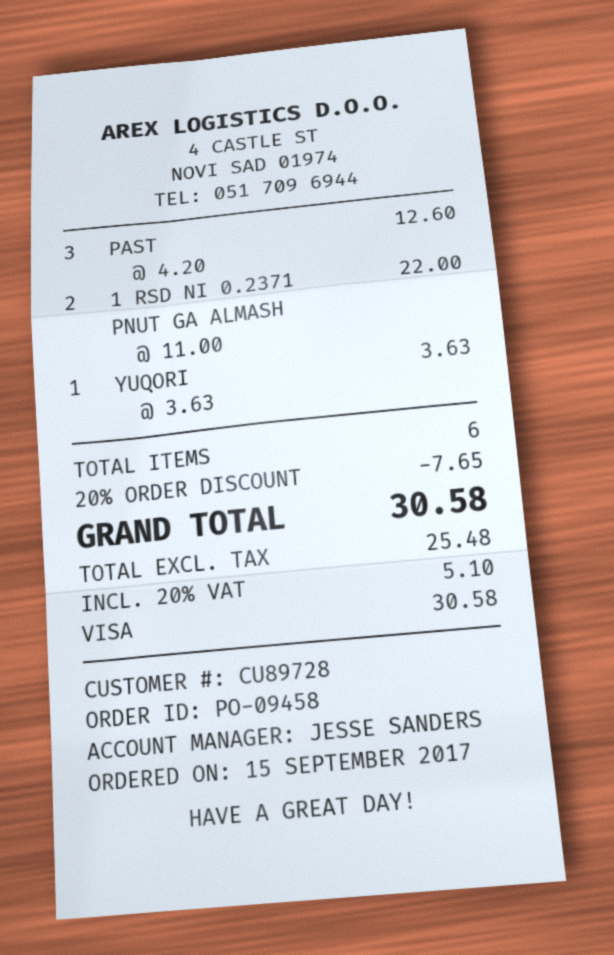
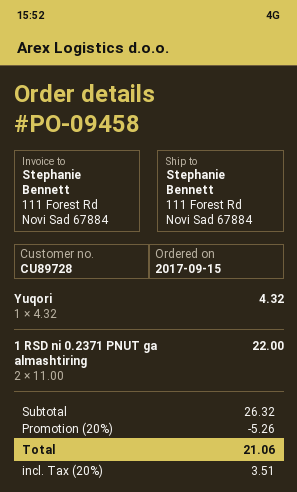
PAST: 3 x 4.20 = 12.60 -> none
YUQORI: 1 x 3.63 = 3.63 -> 1 x 4.32 = 4.32
discount: 20% = 7.65 -> 20% = 5.26
tax: 20% = 5.10 -> 20% = 3.51
total: 30.58 -> 21.06

